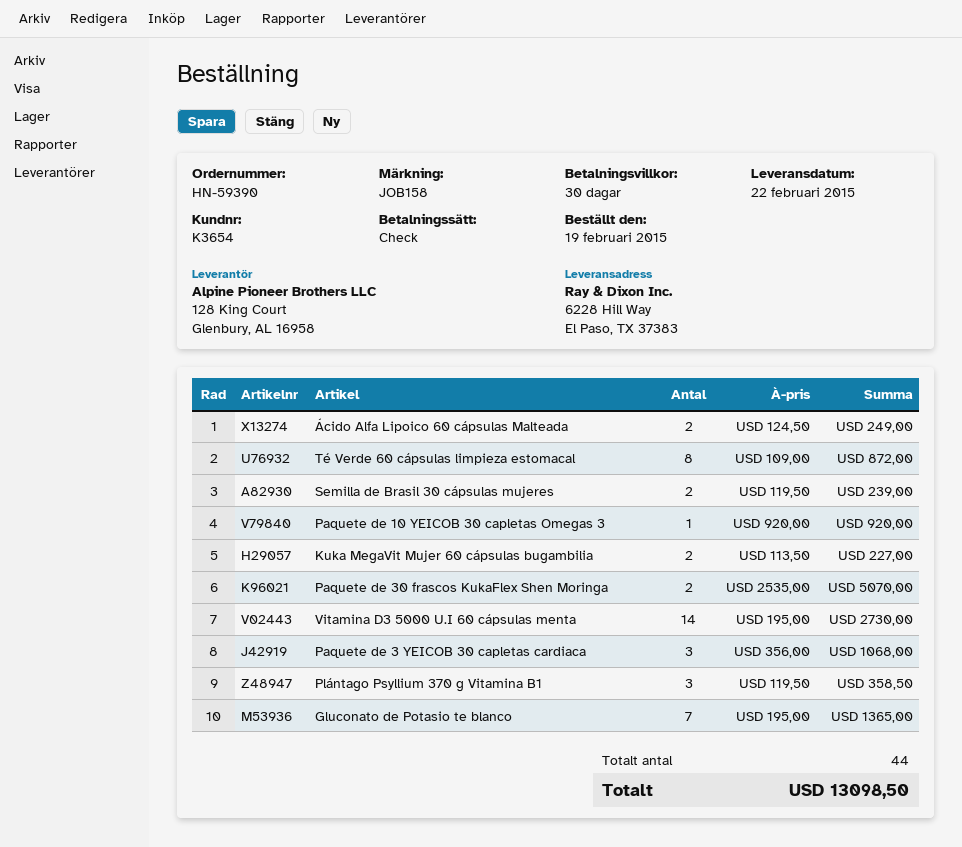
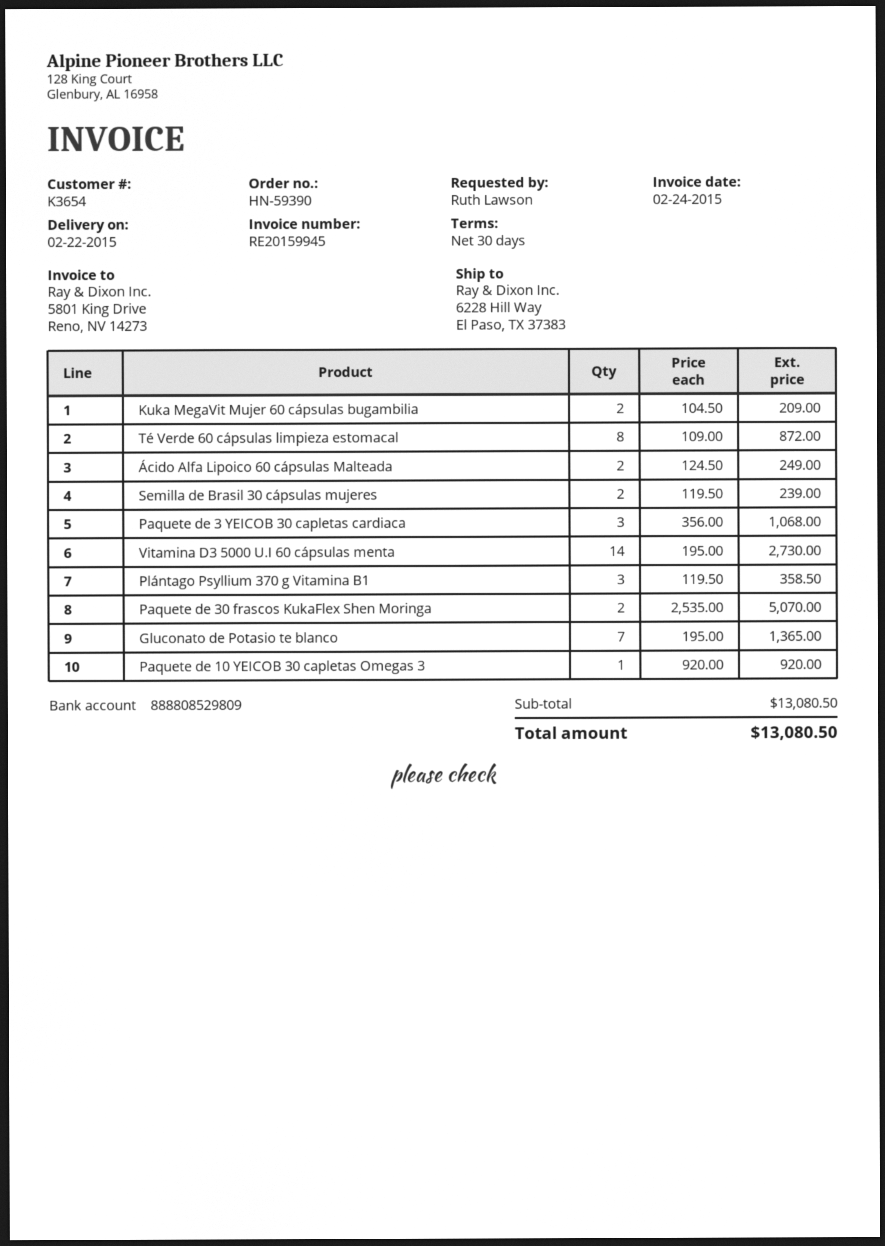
Kuka MegaVit Mujer 60 cápsulas bugambilia: 2 x 113.50 = 227.00 -> 2 x 104.50 = 209.00
total: 13098.50 -> 13080.50

